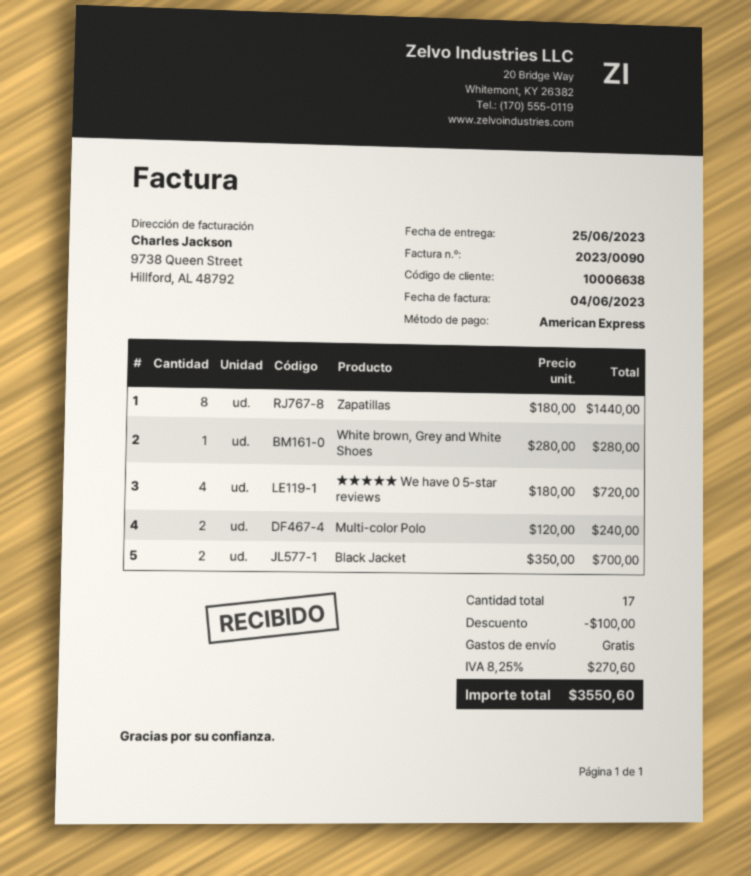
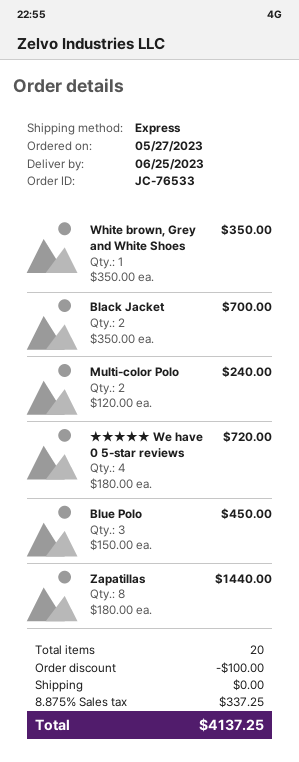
White brown, Grey and White Shoes: 1 x 280.00 = 280.00 -> 1 x 350.00 = 350.00
Blue Polo: none -> 3 x 150.00 = 450.00
total quantity: 17 -> 20
tax: 8.25% = 270.60 -> 8.875% = 337.25
total: 3550.60 -> 4137.25

